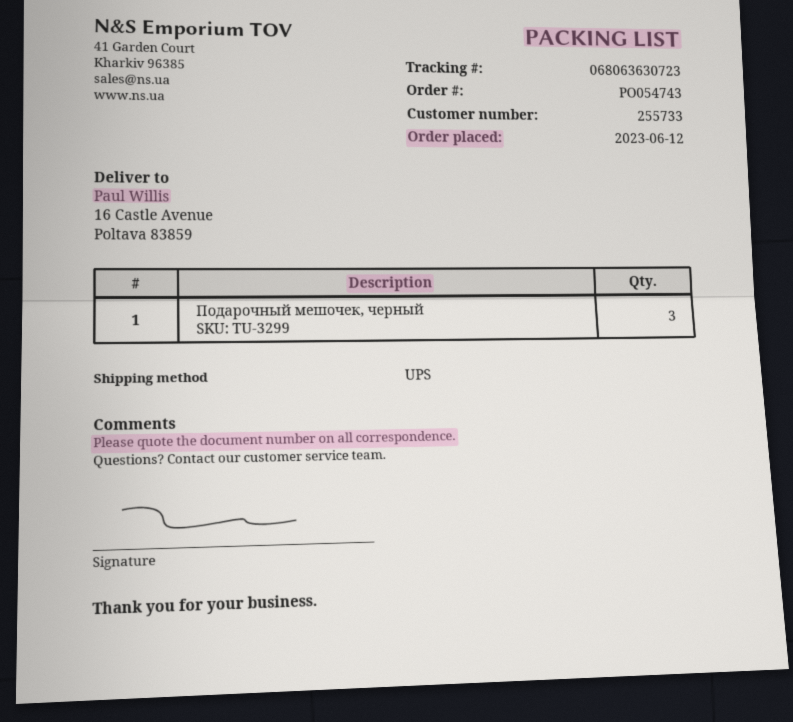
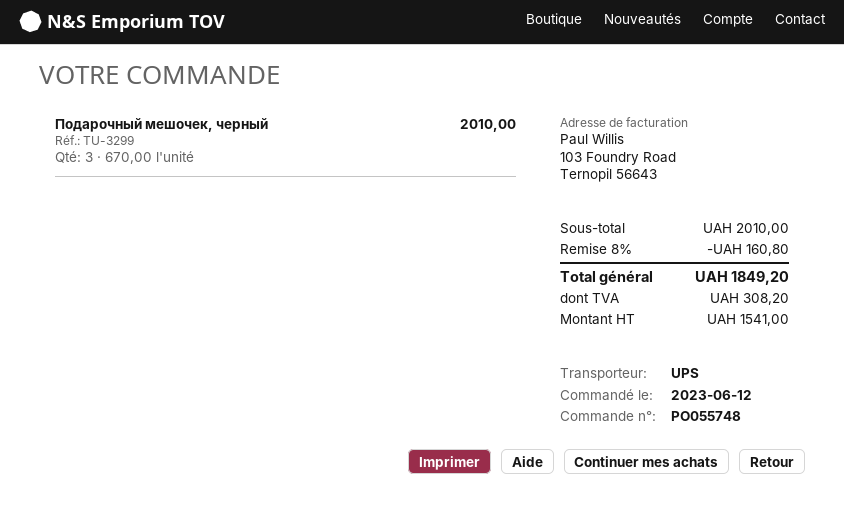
order number: PO054743 -> PO055748

